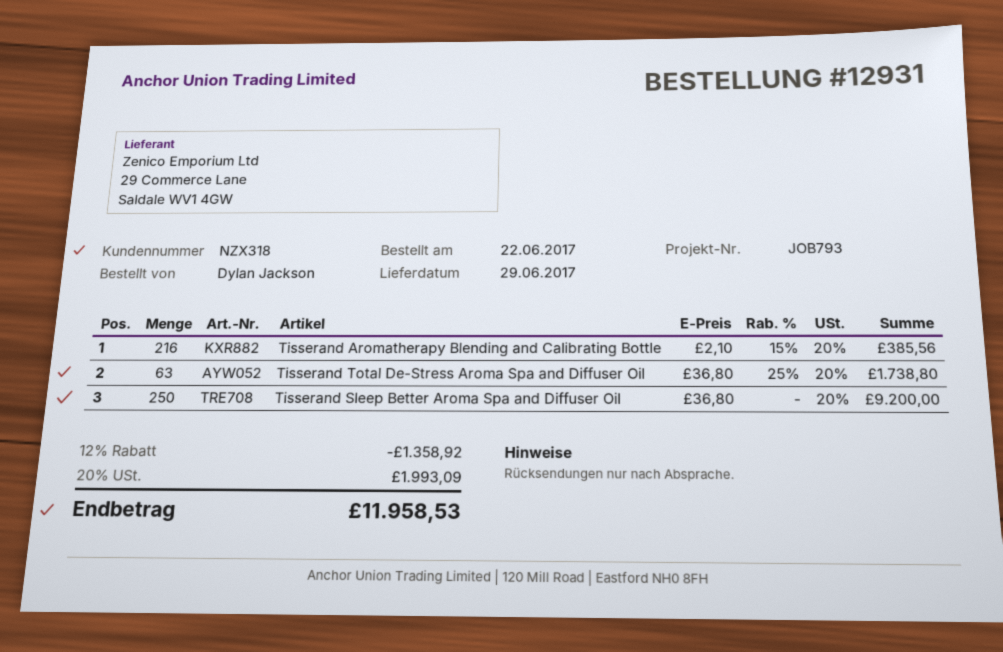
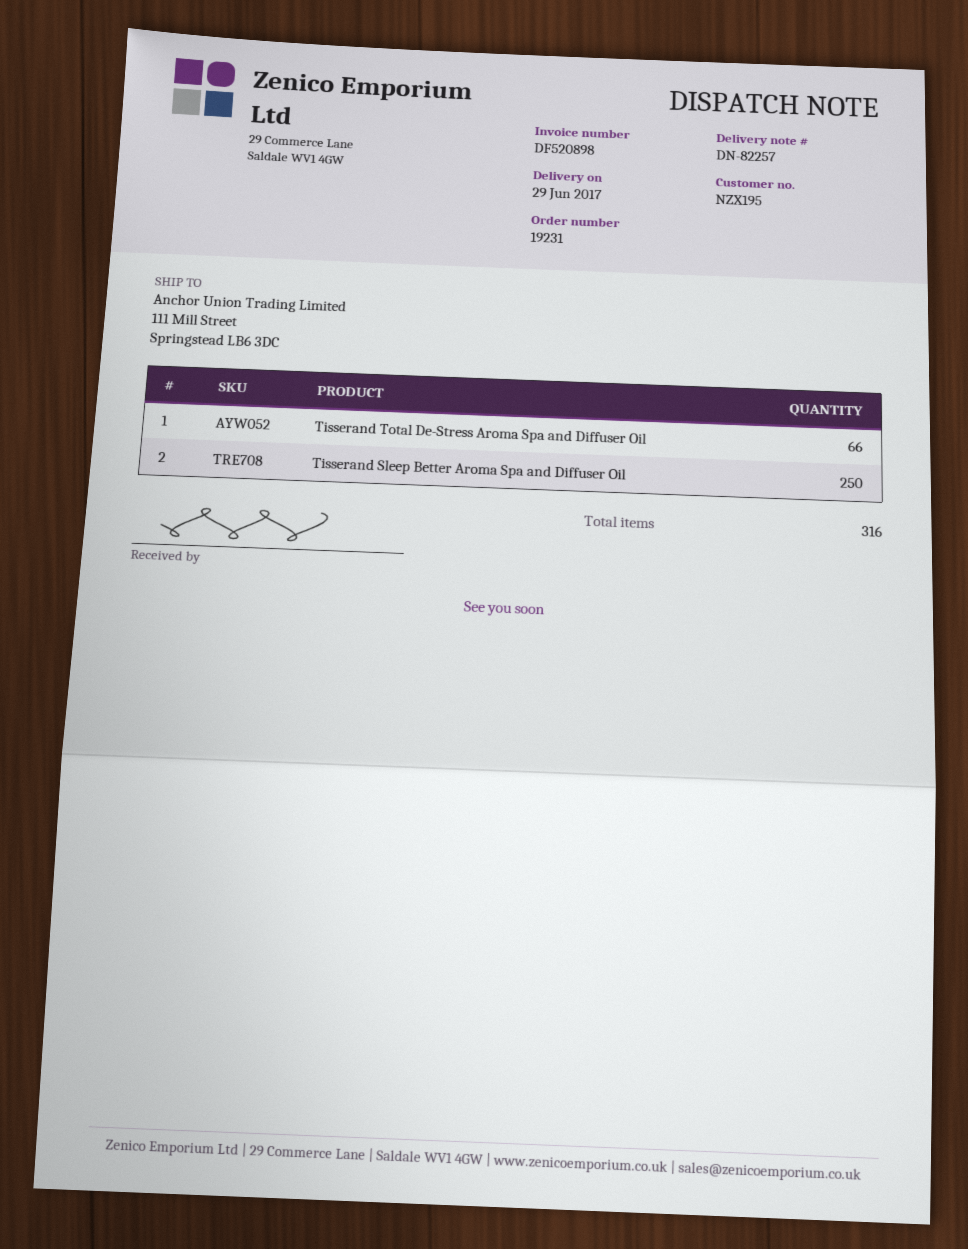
order number: 12931 -> 19231
customer number: NZX318 -> NZX195
Tisserand Aromatherapy Blending and Calibrating Bottle: 216 -> none
Tisserand Total De-Stress Aroma Spa and Diffuser Oil: 63 -> 66

